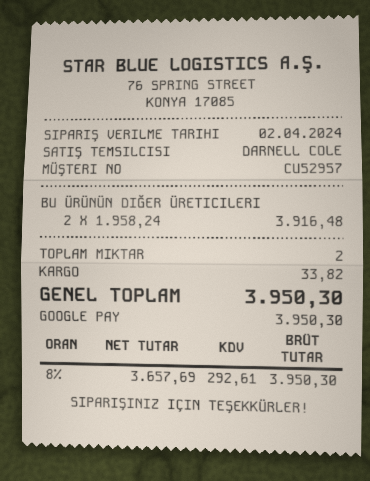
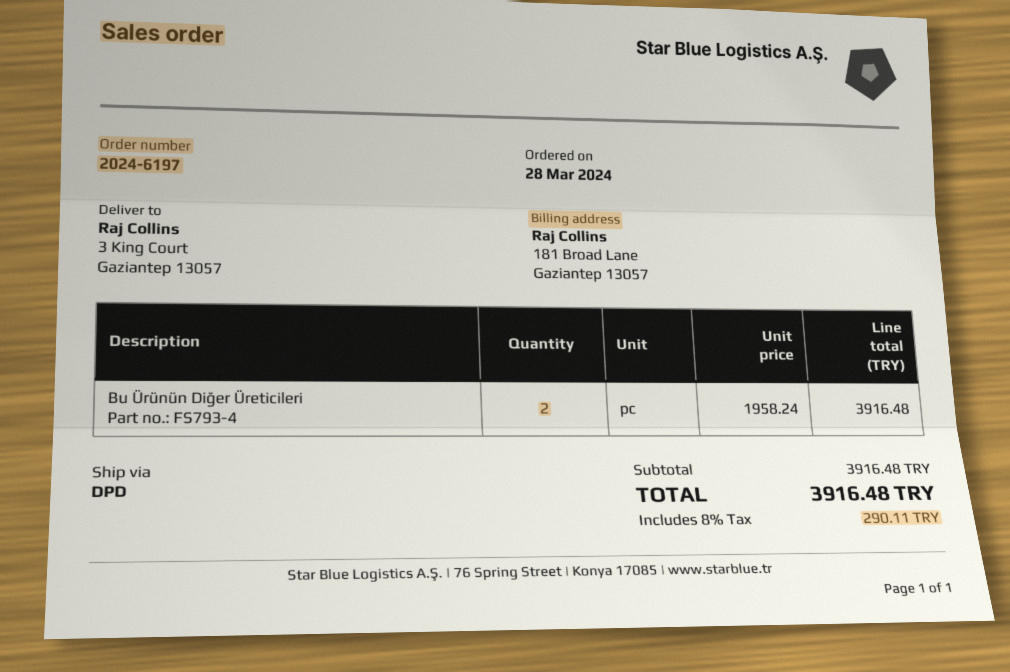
order date: 2024-04-02 -> 2024-03-28
shipping: 33.82 -> none
tax: 8% = 292.61 -> 8% = 290.11
total: 3950.30 -> 3916.48

